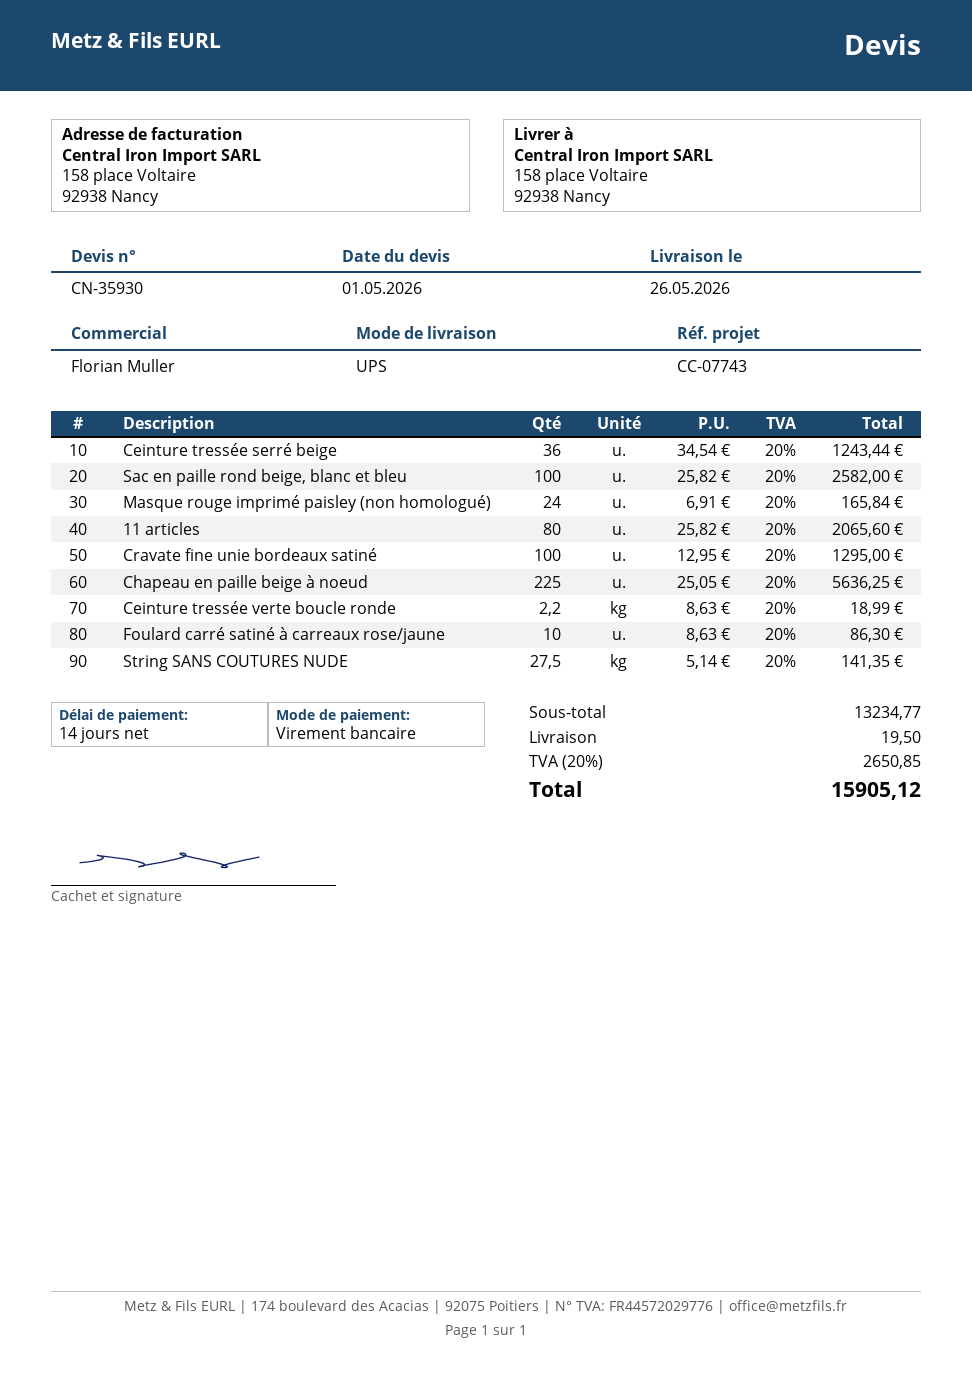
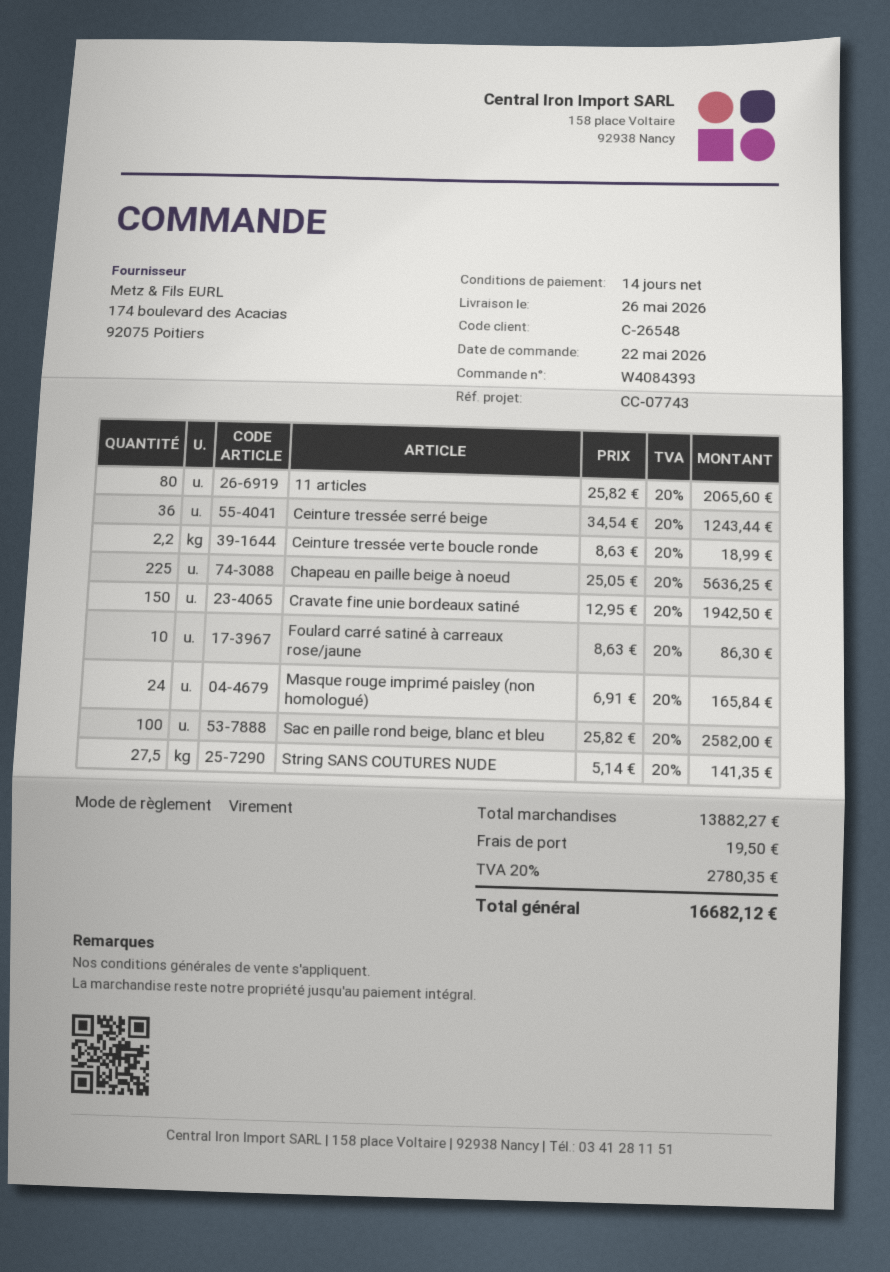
Cravate fine unie bordeaux satiné: 100 x 12.95 = 1295.00 -> 150 x 12.95 = 1942.50
subtotal: 13234.77 -> 13882.27
tax: 20% = 2650.85 -> 20% = 2780.35
total: 15905.12 -> 16682.12

